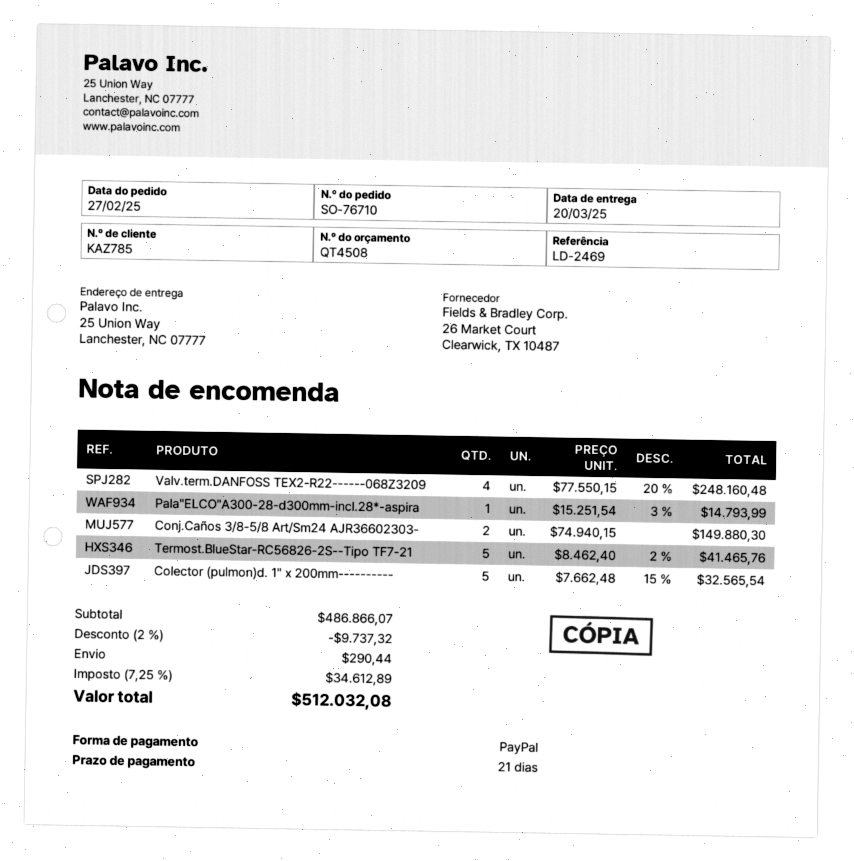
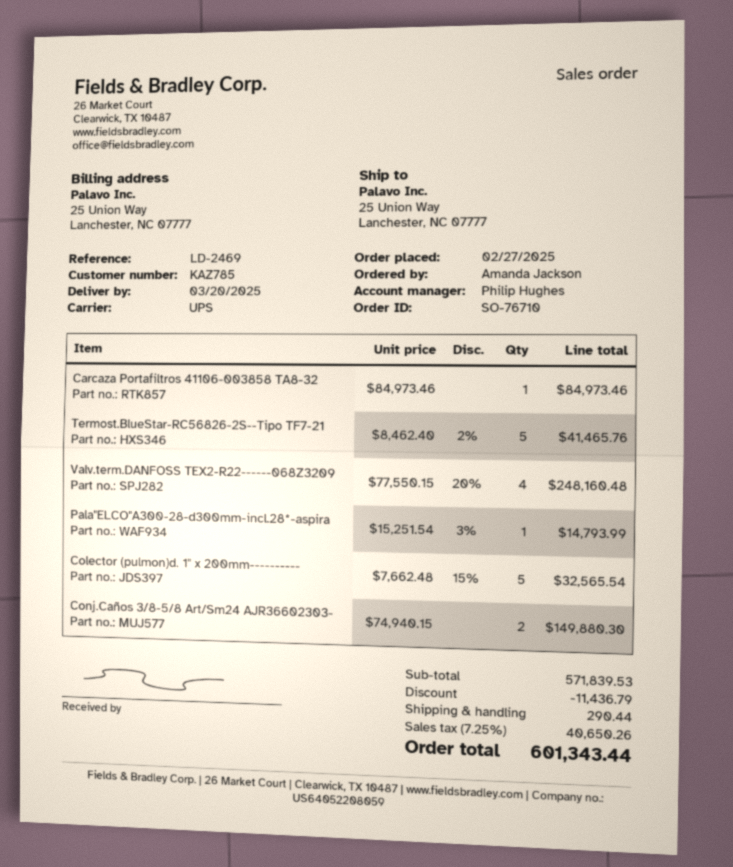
Carcaza Portafiltros 41106-003858 TA8-32: none -> 1 x 84973.46 = 84973.46
subtotal: 486866.07 -> 571839.53
discount: 9737.32 -> 11436.79
tax: 7.25% = 34612.89 -> 7.25% = 40650.26
total: 512032.08 -> 601343.44

